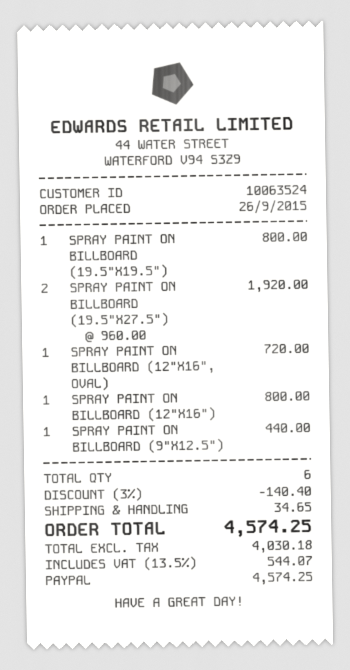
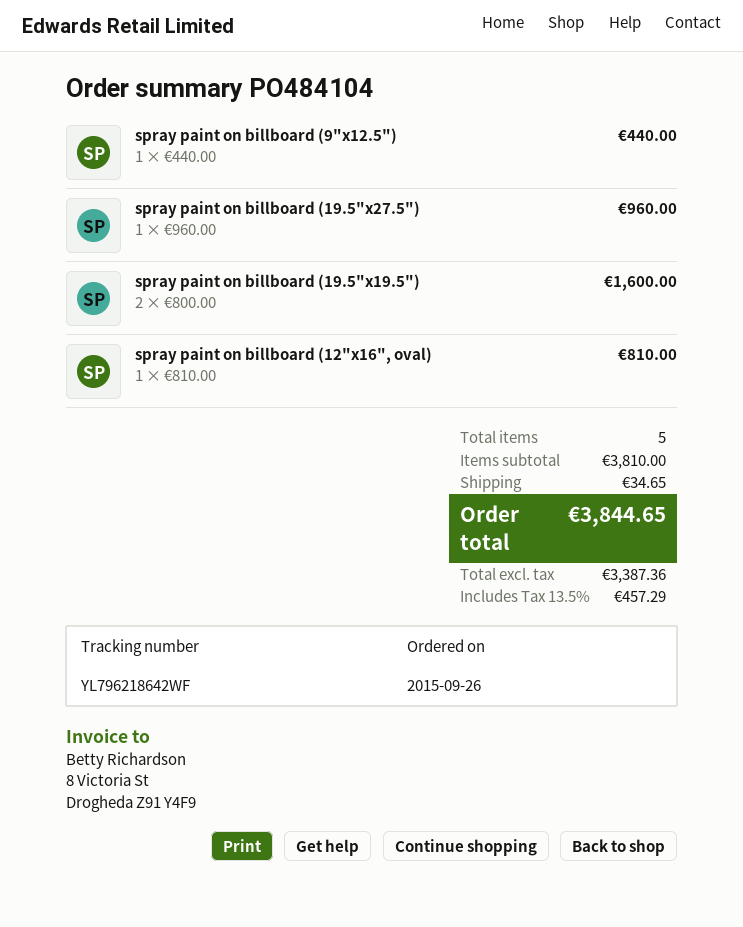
SPRAY PAINT ON BILLBOARD (19.5"X19.5"): 1 x 800.00 = 800.00 -> 2 x 800.00 = 1600.00
SPRAY PAINT ON BILLBOARD (19.5"X27.5"): 2 x 960.00 = 1920.00 -> 1 x 960.00 = 960.00
SPRAY PAINT ON BILLBOARD (12"X16", OVAL): 1 x 720.00 = 720.00 -> 1 x 810.00 = 810.00
SPRAY PAINT ON BILLBOARD (12"X16"): 1 x 800.00 = 800.00 -> none
total quantity: 6 -> 5
discount: 3% = 140.40 -> none
net: 4030.18 -> 3387.36
tax: 13.5% = 544.07 -> 13.5% = 457.29
total: 4574.25 -> 3844.65

